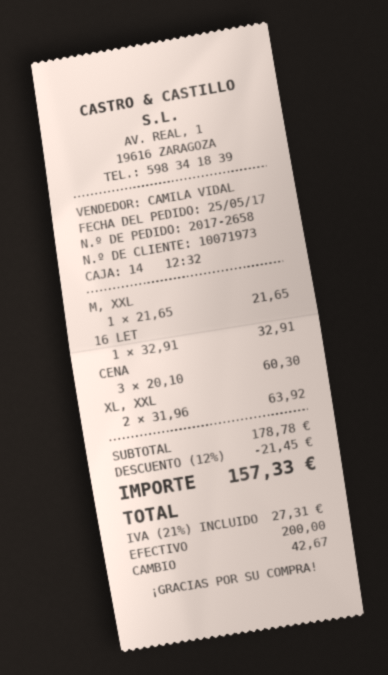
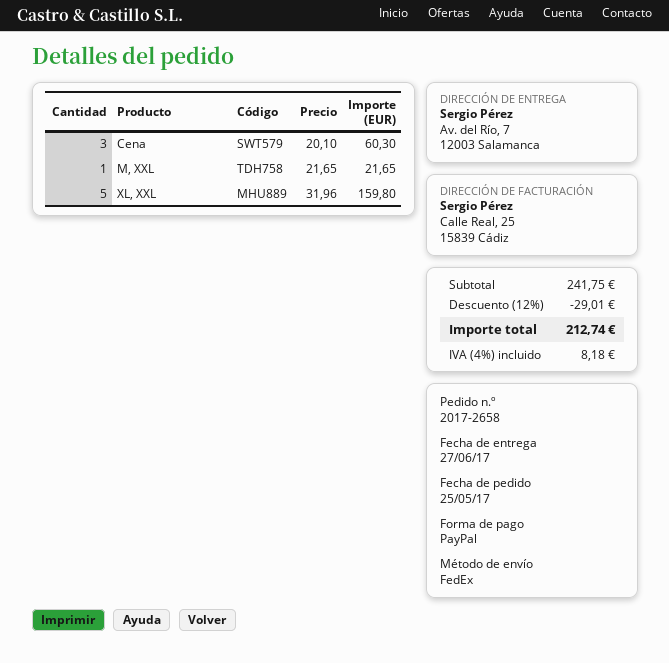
payment method: cash -> PayPal
16 LET: 1 x 32.91 = 32.91 -> none
XL, XXL: 2 x 31.96 = 63.92 -> 5 x 31.96 = 159.80
subtotal: 178.78 -> 241.75
discount: 12% = 21.45 -> 12% = 29.01
tax: 21% = 27.31 -> 4% = 8.18
total: 157.33 -> 212.74

